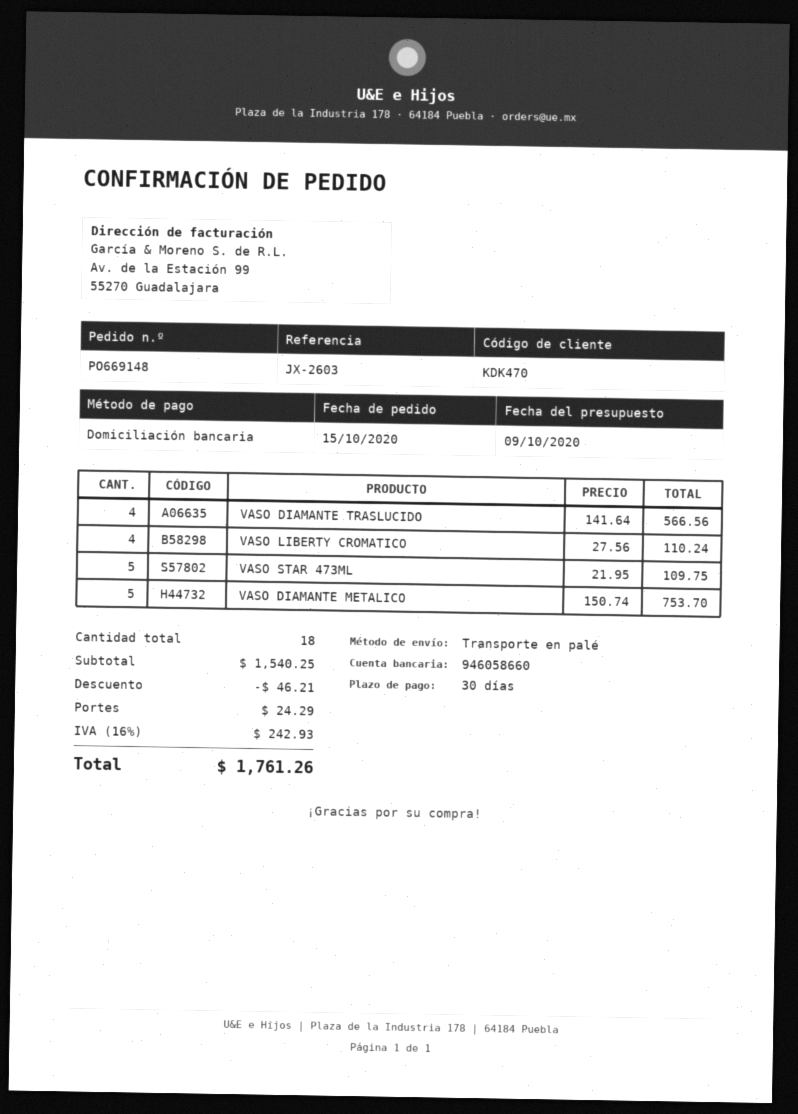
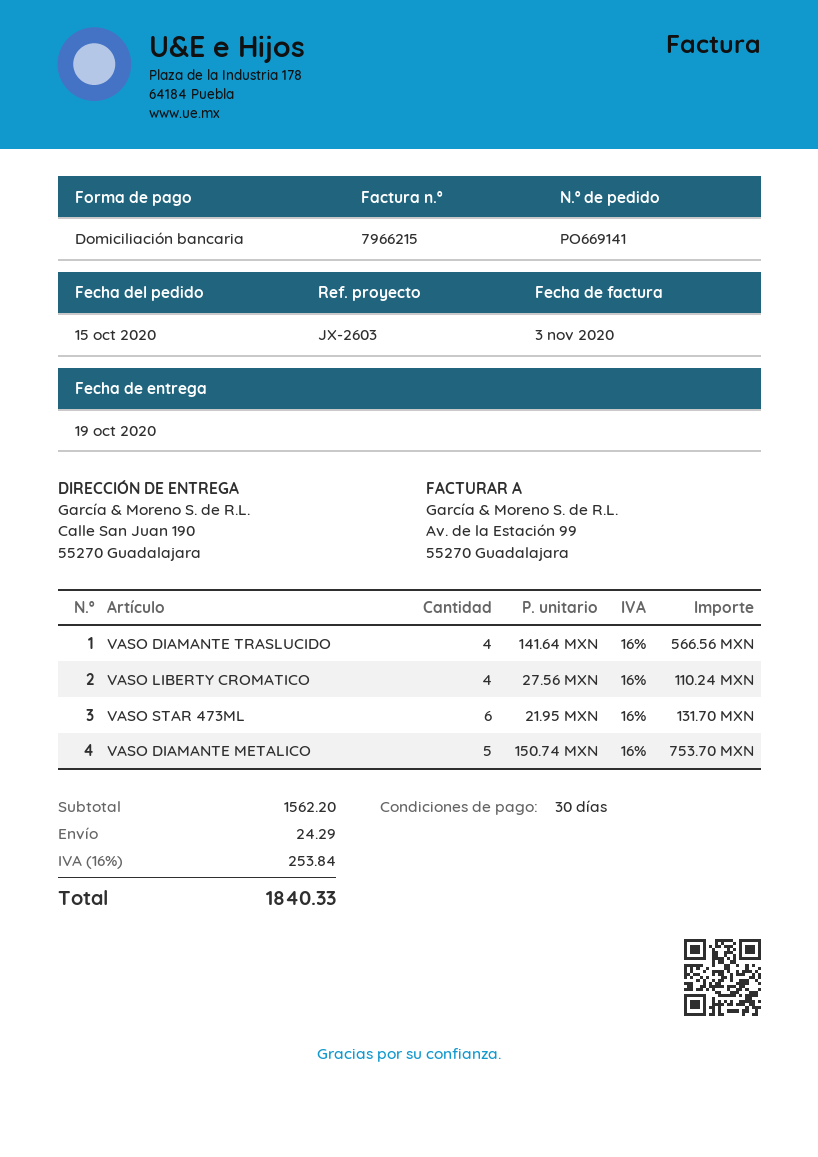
order number: PO669148 -> PO669141
VASO STAR 473ML: 5 x 21.95 = 109.75 -> 6 x 21.95 = 131.70
subtotal: 1540.25 -> 1562.20
discount: 46.21 -> none
tax: 16% = 242.93 -> 16% = 253.84
total: 1761.26 -> 1840.33

